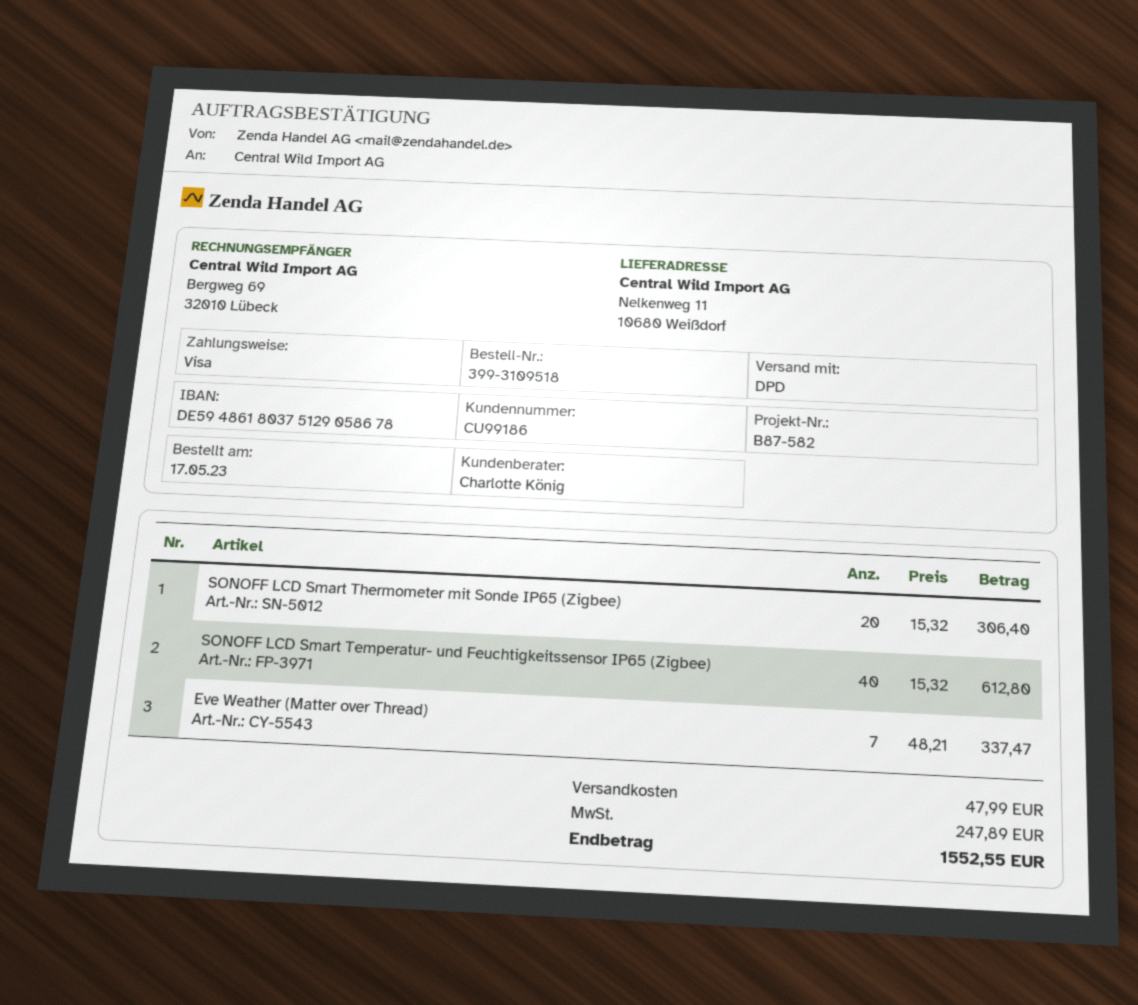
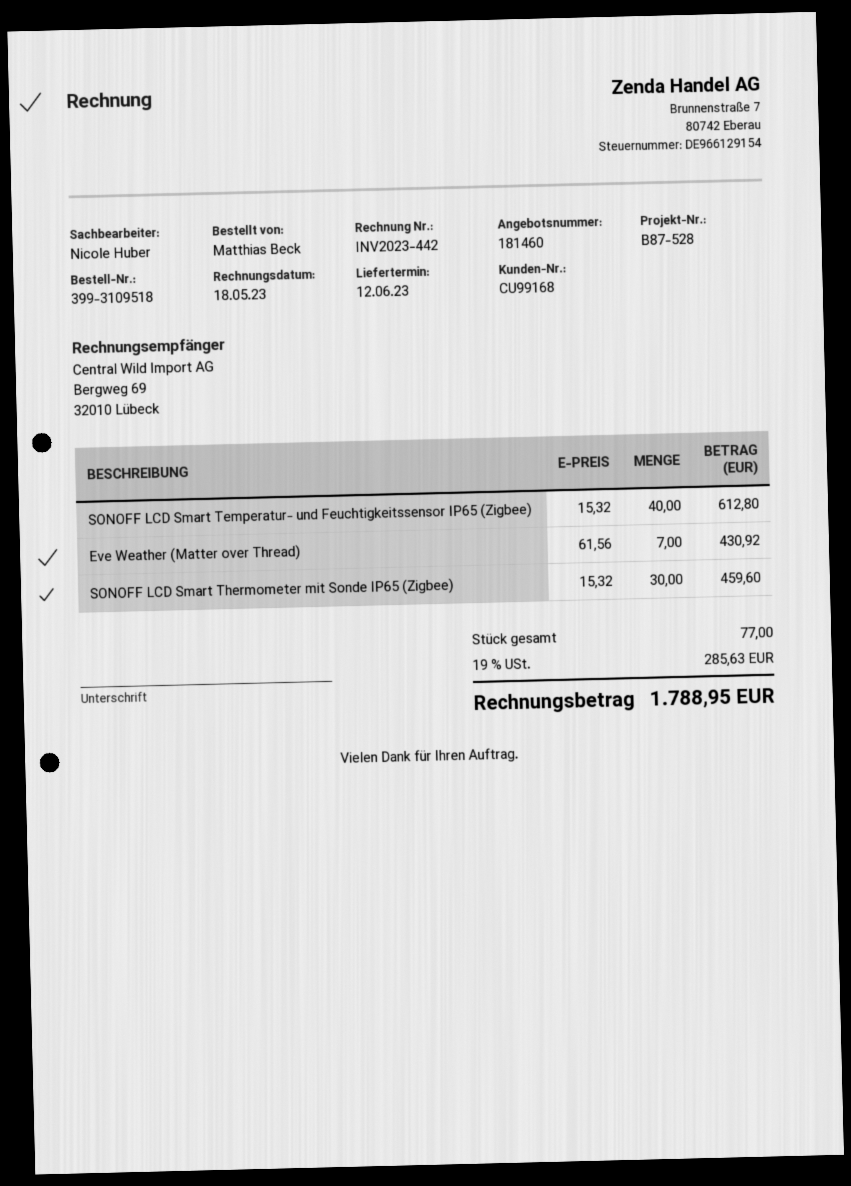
customer number: CU99186 -> CU99168
reference: B87-582 -> B87-528
sales rep: Charlotte König -> Nicole Huber
SONOFF LCD Smart Thermometer mit Sonde IP65 (Zigbee): 20 x 15.32 = 306.40 -> 30 x 15.32 = 459.60
Eve Weather (Matter over Thread): 7 x 48.21 = 337.47 -> 7 x 61.56 = 430.92
shipping: 47.99 -> none
tax: 247.89 -> 285.63
total: 1552.55 -> 1788.95

